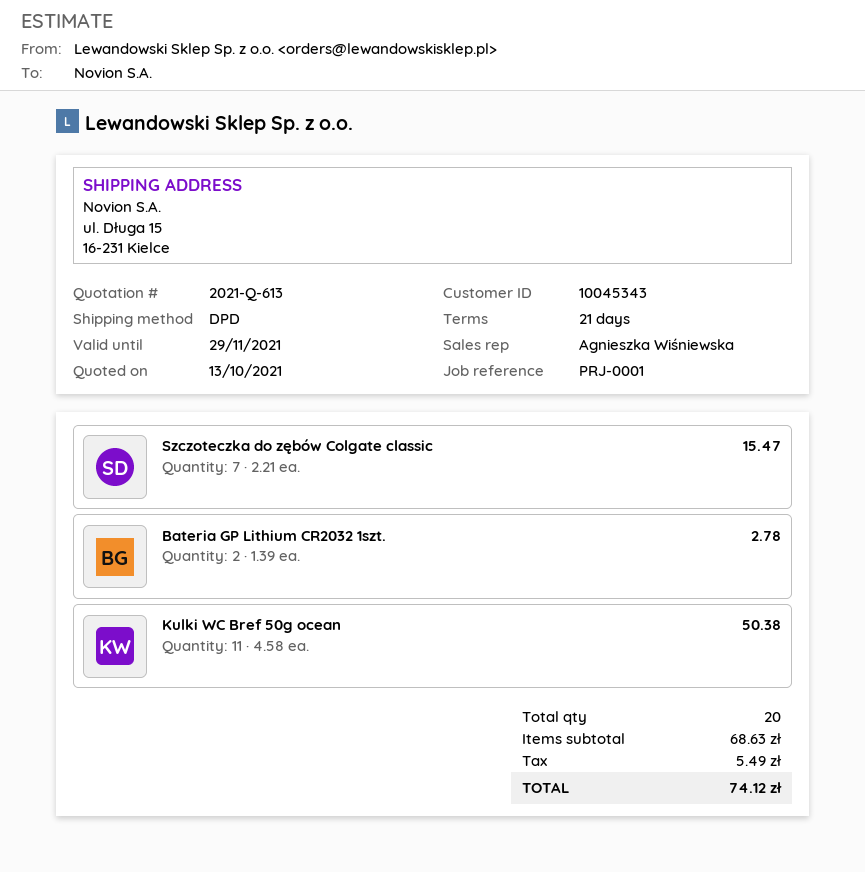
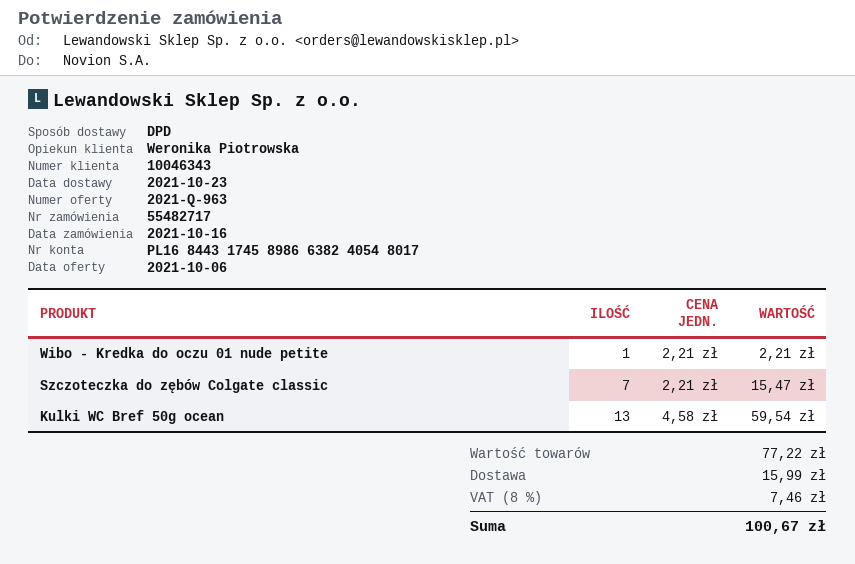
quote number: 2021-Q-613 -> 2021-Q-963
quote date: 2021-10-13 -> 2021-10-06
customer number: 10045343 -> 10046343
sales rep: Agnieszka Wiśniewska -> Weronika Piotrowska
Bateria GP Lithium CR2032 1szt.: 2 x 1.39 = 2.78 -> none
Kulki WC Bref 50g ocean: 11 x 4.58 = 50.38 -> 13 x 4.58 = 59.54
Wibo - Kredka do oczu 01 nude petite: none -> 1 x 2.21 = 2.21
subtotal: 68.63 -> 77.22
shipping: none -> 15.99
tax: 5.49 -> 7.46
total: 74.12 -> 100.67

